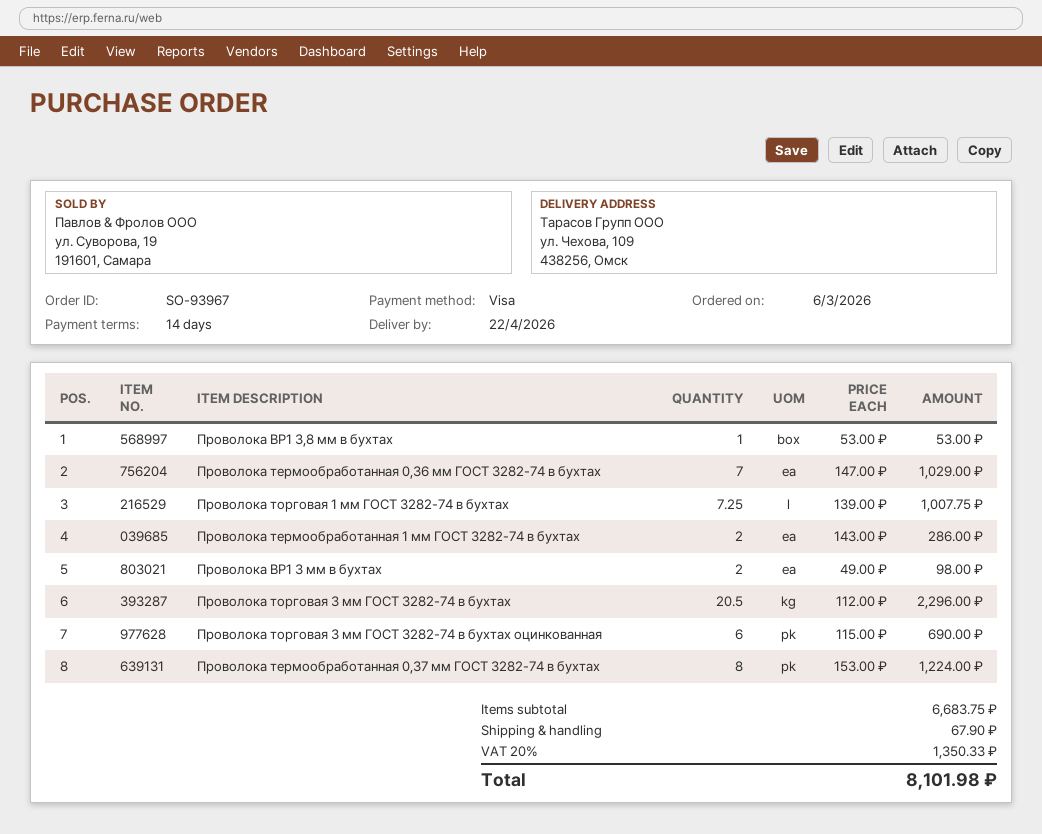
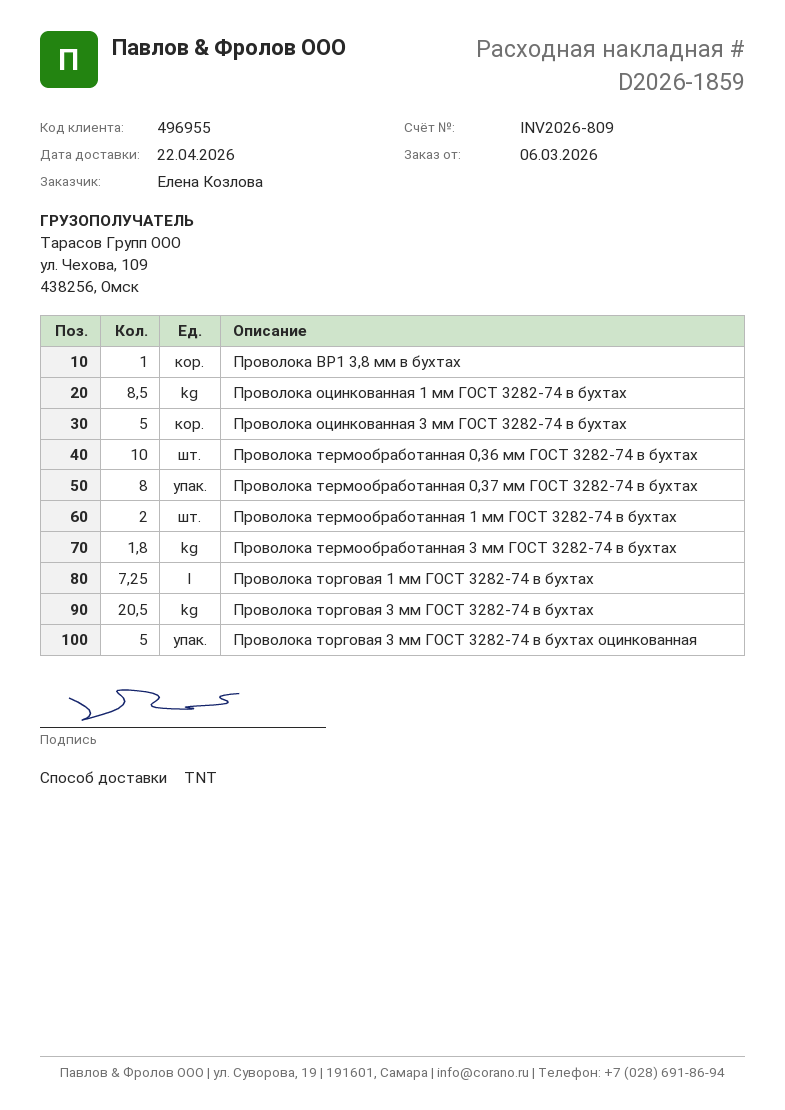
Проволока термообработанная 0,36 мм ГОСТ 3282-74 в бухтах: 7 -> 10
Проволока ВР1 3 мм в бухтах: 2 -> none
Проволока торговая 3 мм ГОСТ 3282-74 в бухтах оцинкованная: 6 -> 5
Проволока оцинкованная 1 мм ГОСТ 3282-74 в бухтах: none -> 8.5
Проволока оцинкованная 3 мм ГОСТ 3282-74 в бухтах: none -> 5
Проволока термообработанная 3 мм ГОСТ 3282-74 в бухтах: none -> 1.8

